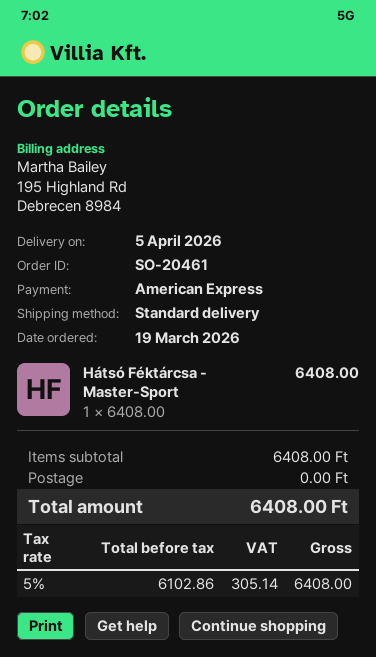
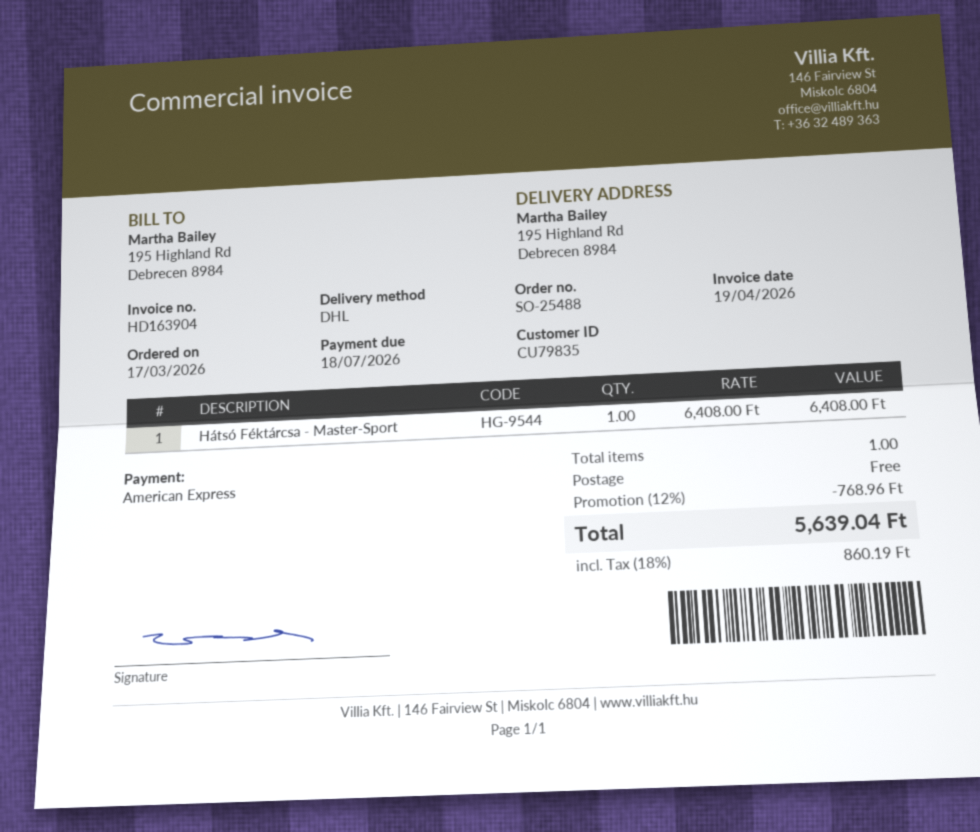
order number: SO-20461 -> SO-25488
order date: 2026-03-19 -> 2026-03-17
shipping method: standard -> DHL
discount: none -> 12% = 768.96
tax: 5% = 305.14 -> 18% = 860.19
total: 6408.00 -> 5639.04

